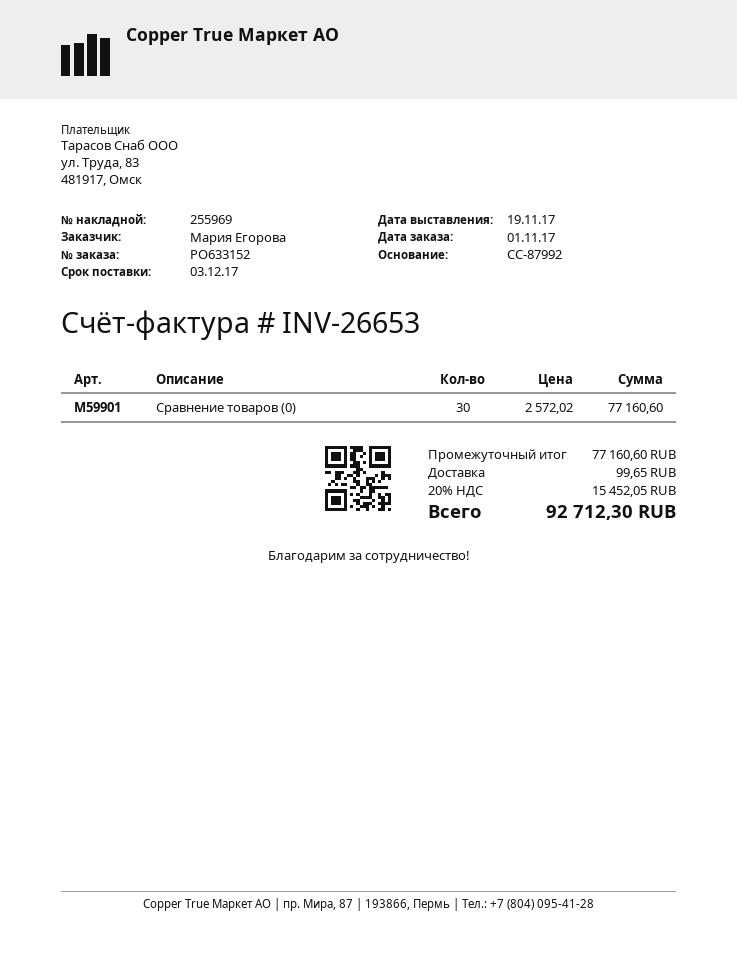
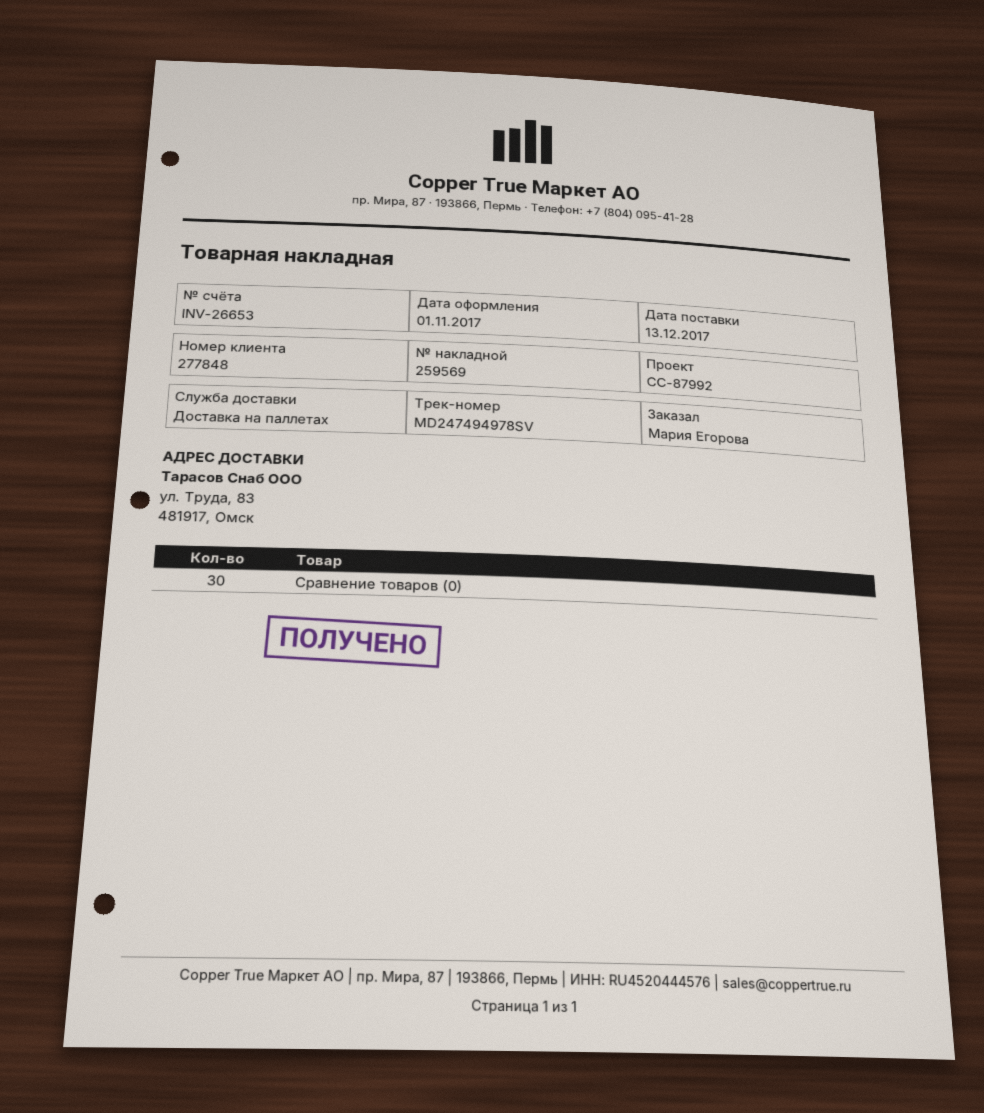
delivery note number: 255969 -> 259569
delivery date: 2017-12-03 -> 2017-12-13

